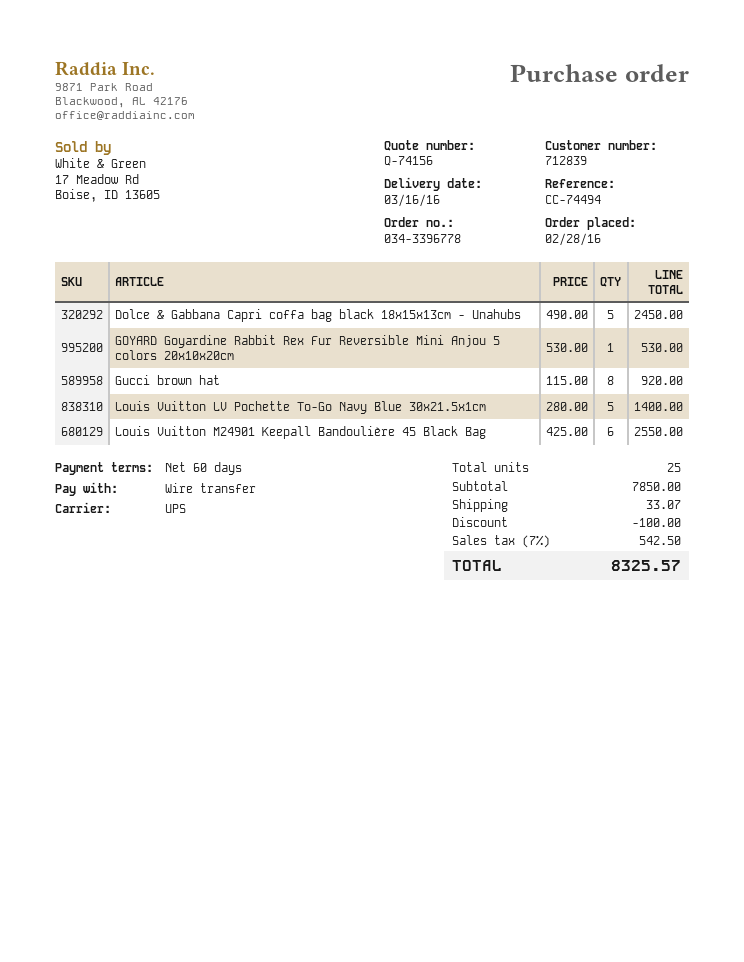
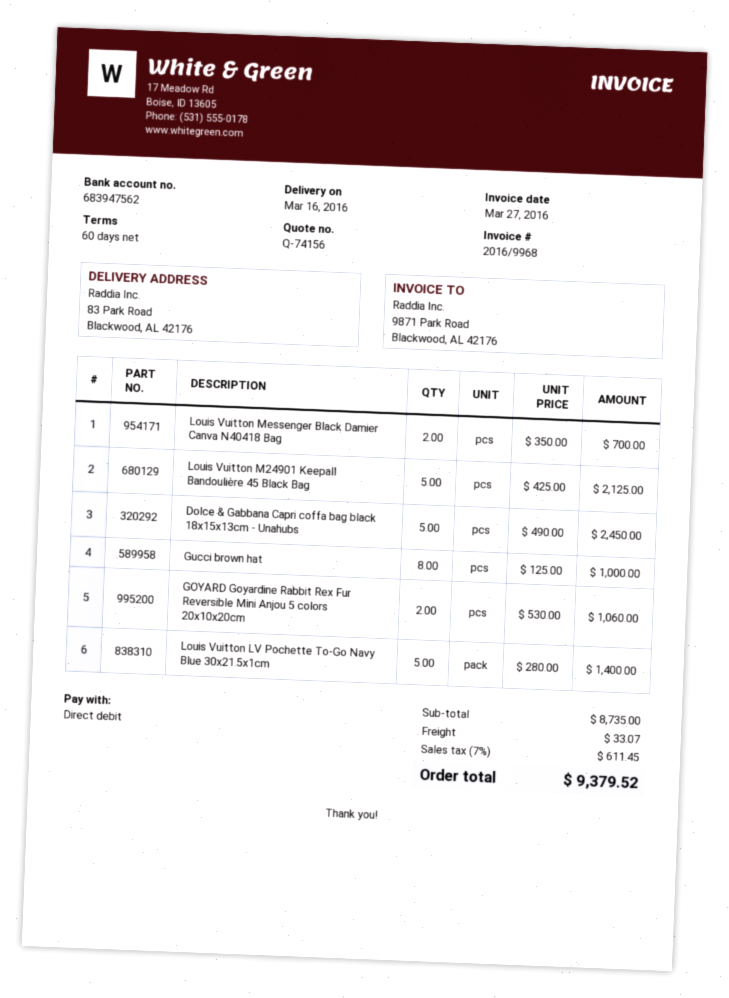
payment method: bank transfer -> direct debit
GOYARD Goyardine Rabbit Rex Fur Reversible Mini Anjou 5 colors 20x10x20cm: 1 x 530.00 = 530.00 -> 2 x 530.00 = 1060.00
Gucci brown hat: 8 x 115.00 = 920.00 -> 8 x 125.00 = 1000.00
Louis Vuitton M24901 Keepall Bandoulière 45 Black Bag: 6 x 425.00 = 2550.00 -> 5 x 425.00 = 2125.00
Louis Vuitton Messenger Black Damier Canva N40418 Bag: none -> 2 x 350.00 = 700.00
subtotal: 7850.00 -> 8735.00
discount: 100.00 -> none
tax: 7% = 542.50 -> 7% = 611.45
total: 8325.57 -> 9379.52

